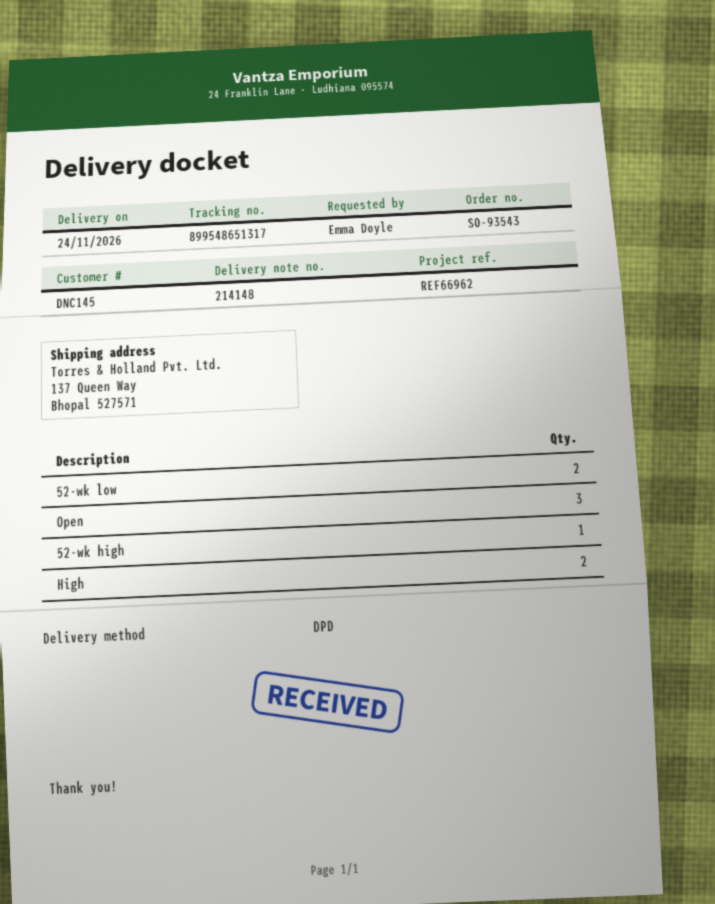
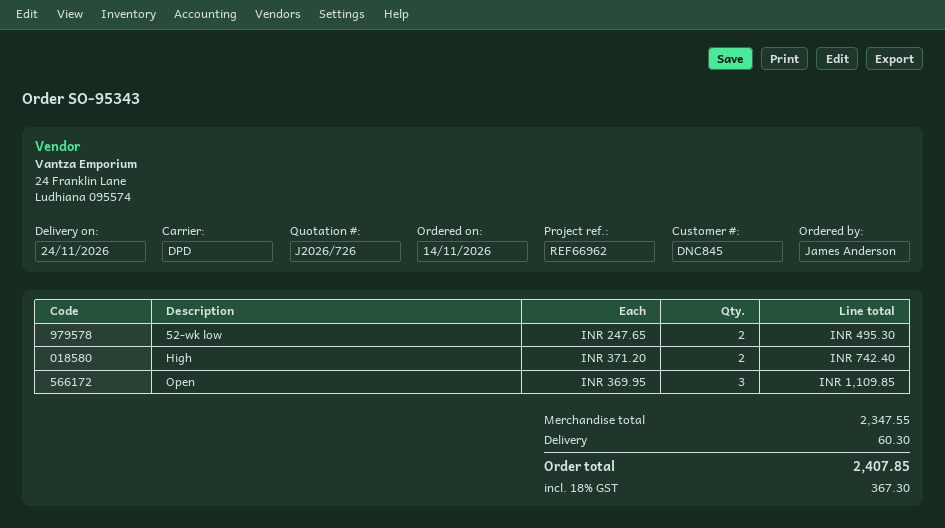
order number: SO-93543 -> SO-95343
customer number: DNC145 -> DNC845
ordered by: Emma Doyle -> James Anderson
52-wk high: 1 -> none

